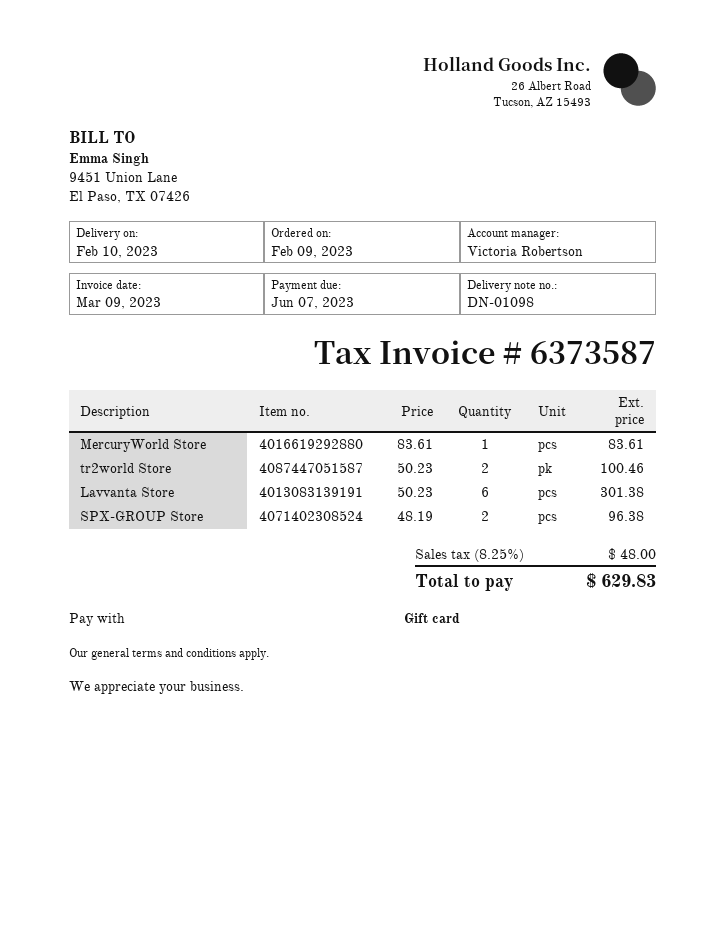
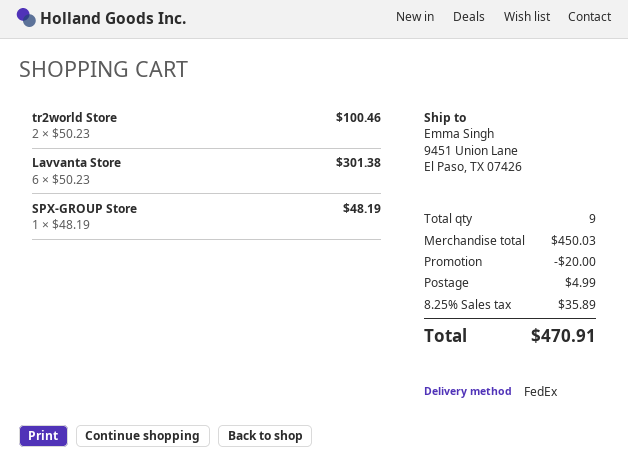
MercuryWorld Store: 1 x 83.61 = 83.61 -> none
SPX-GROUP Store: 2 x 48.19 = 96.38 -> 1 x 48.19 = 48.19
discount: none -> 20.00
shipping: none -> 4.99
tax: 8.25% = 48.00 -> 8.25% = 35.89
total: 629.83 -> 470.91

